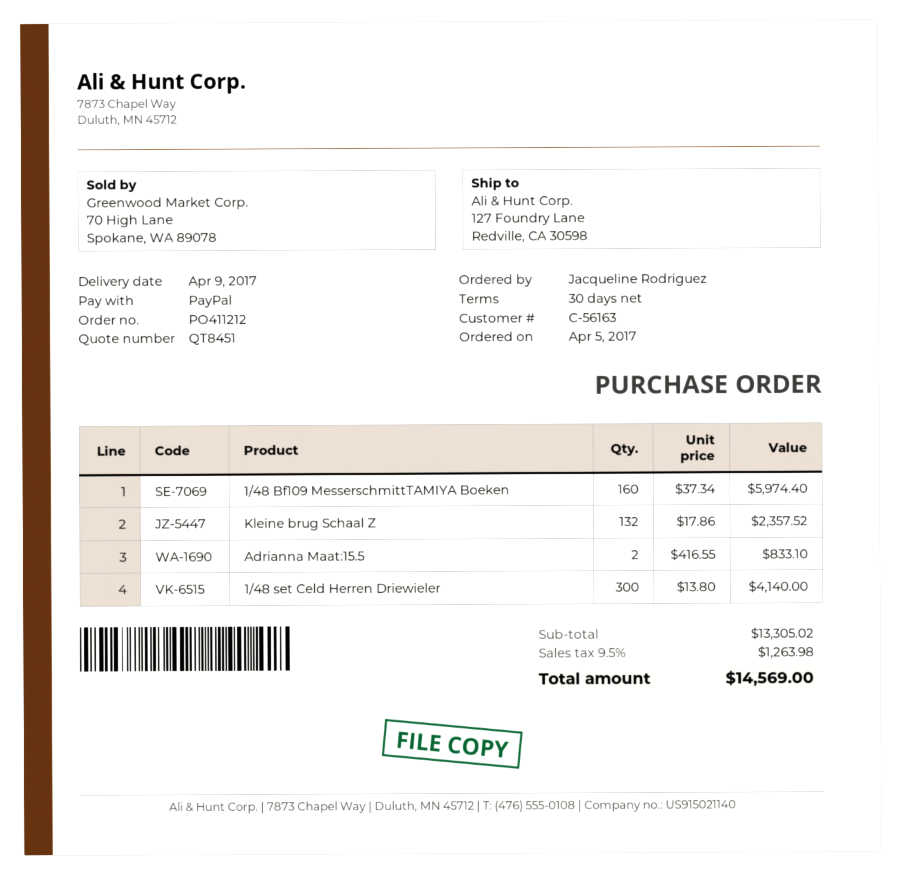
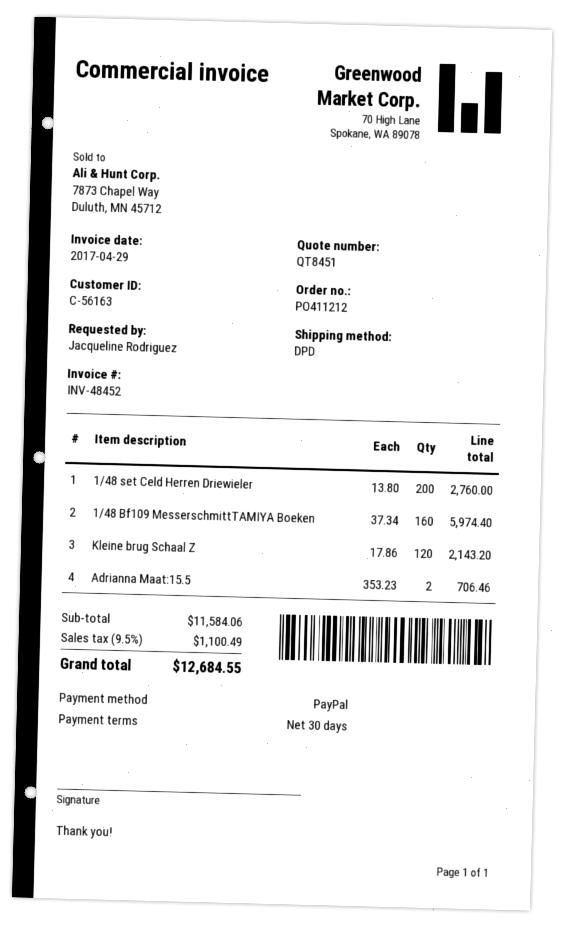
Kleine brug Schaal Z: 132 x 17.86 = 2357.52 -> 120 x 17.86 = 2143.20
Adrianna Maat:15.5: 2 x 416.55 = 833.10 -> 2 x 353.23 = 706.46
1/48 set Celd Herren Driewieler: 300 x 13.80 = 4140.00 -> 200 x 13.80 = 2760.00
subtotal: 13305.02 -> 11584.06
tax: 9.5% = 1263.98 -> 9.5% = 1100.49
total: 14569.00 -> 12684.55

